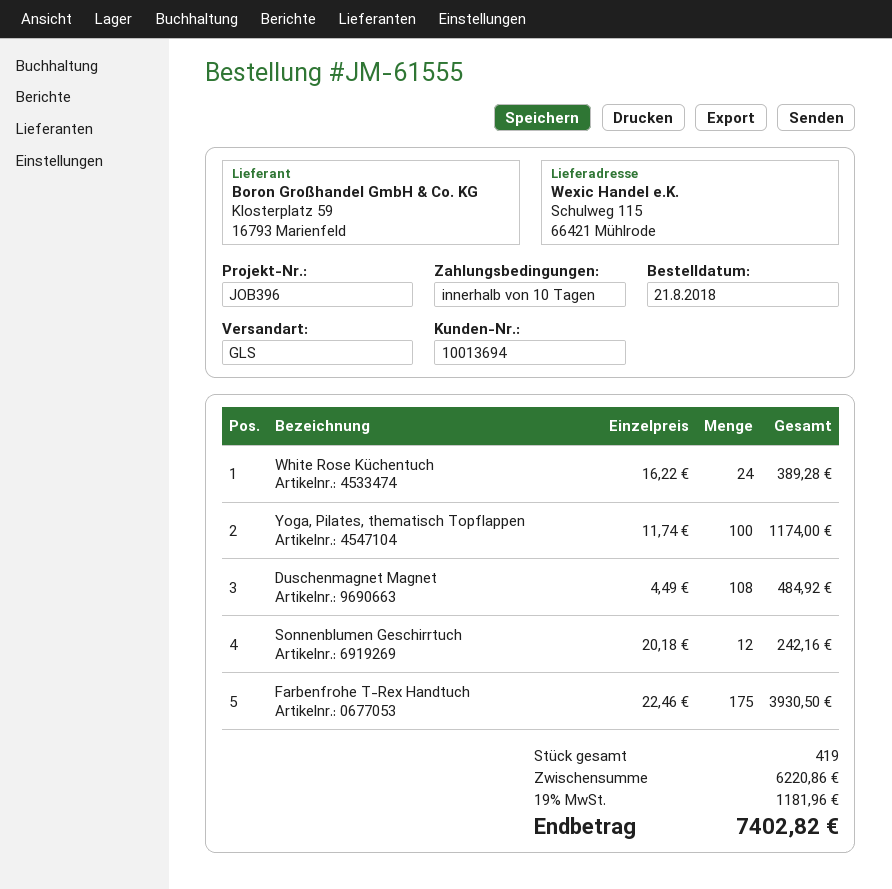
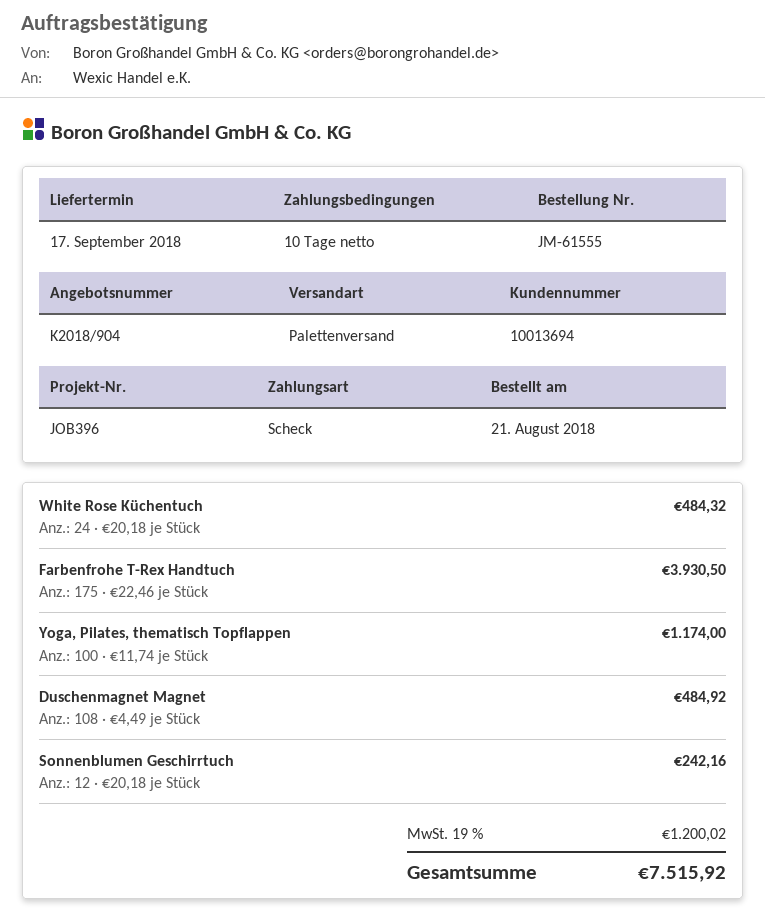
shipping method: GLS -> pallet freight
White Rose Küchentuch: 24 x 16.22 = 389.28 -> 24 x 20.18 = 484.32
tax: 19% = 1181.96 -> 19% = 1200.02
total: 7402.82 -> 7515.92

